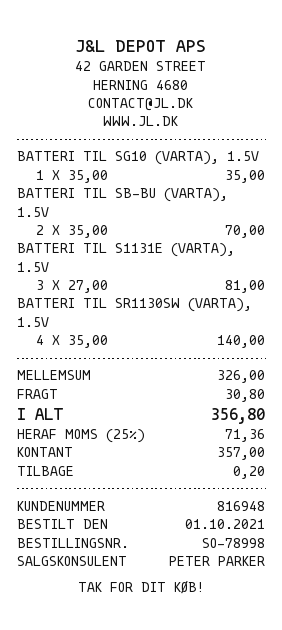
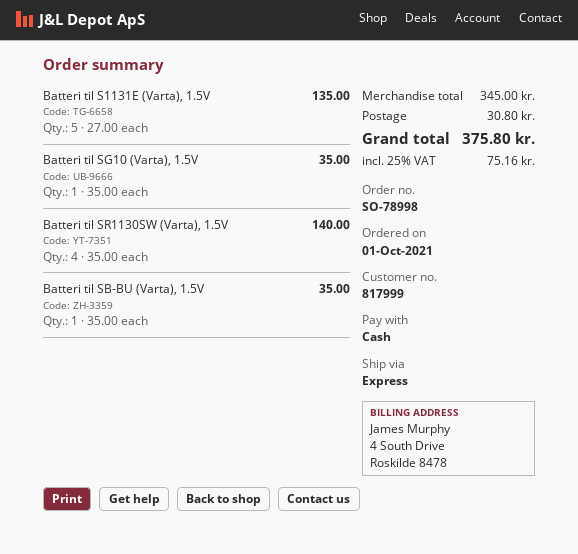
customer number: 816948 -> 817999
BATTERI TIL SB-BU (VARTA), 1.5V: 2 x 35.00 = 70.00 -> 1 x 35.00 = 35.00
BATTERI TIL S1131E (VARTA), 1.5V: 3 x 27.00 = 81.00 -> 5 x 27.00 = 135.00
subtotal: 326.00 -> 345.00
tax: 25% = 71.36 -> 25% = 75.16
total: 356.80 -> 375.80

